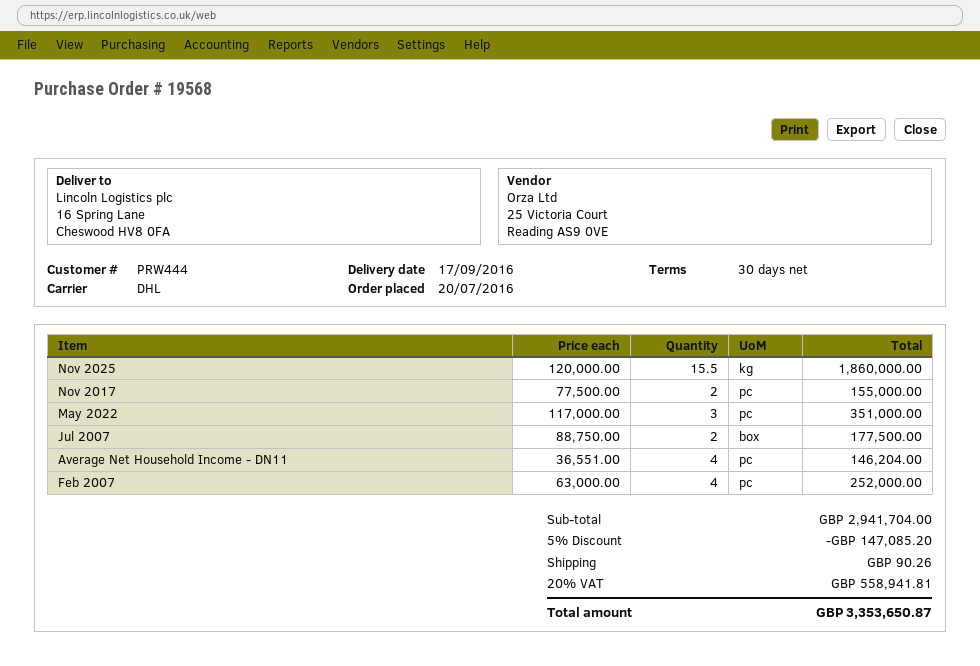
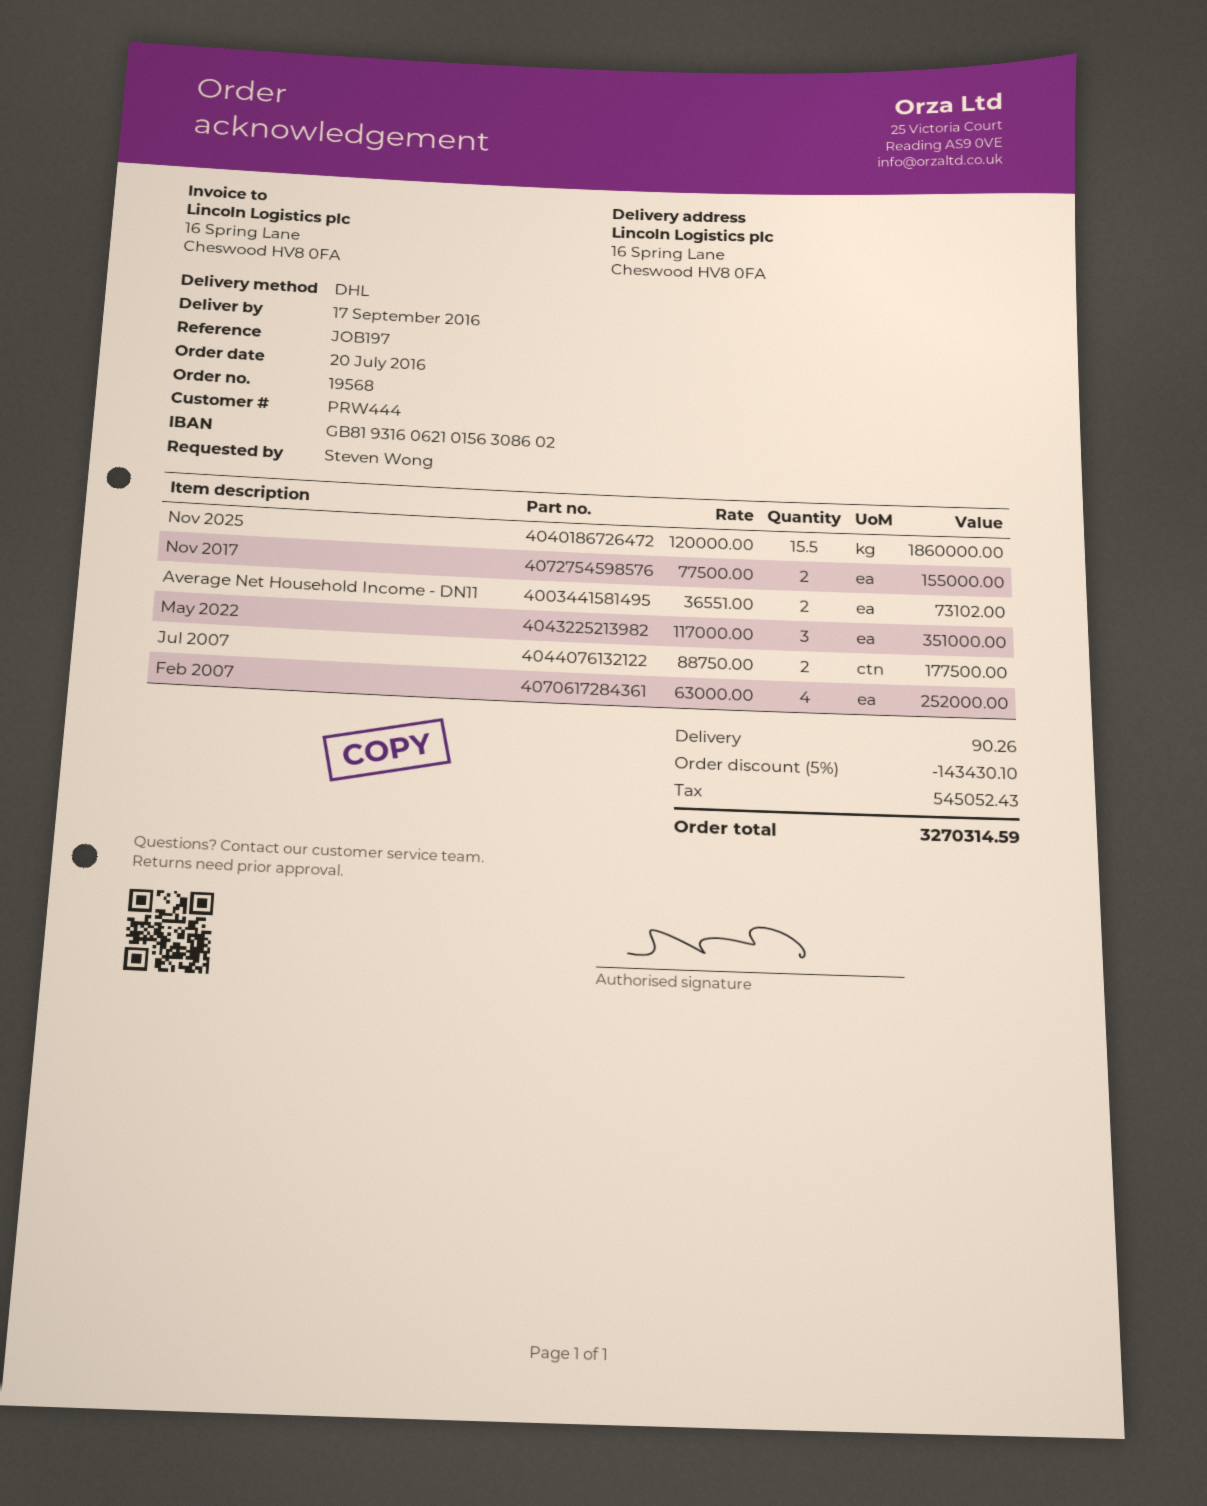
Average Net Household Income - DN11: 4 x 36551.00 = 146204.00 -> 2 x 36551.00 = 73102.00
discount: 5% = 147085.20 -> 5% = 143430.10
tax: 558941.81 -> 545052.43
total: 3353650.87 -> 3270314.59

